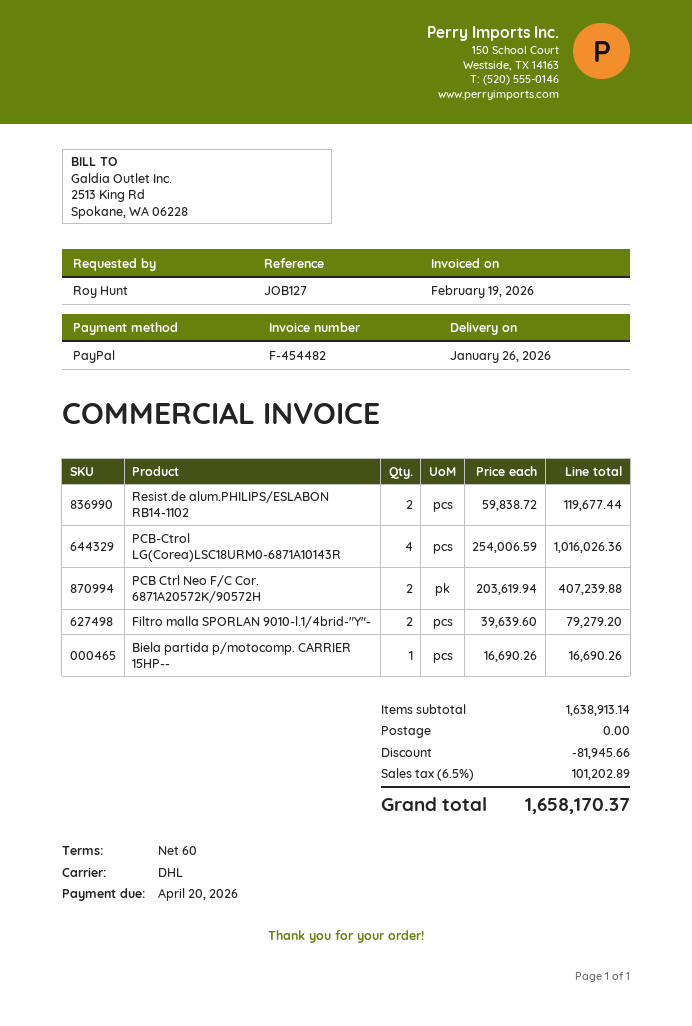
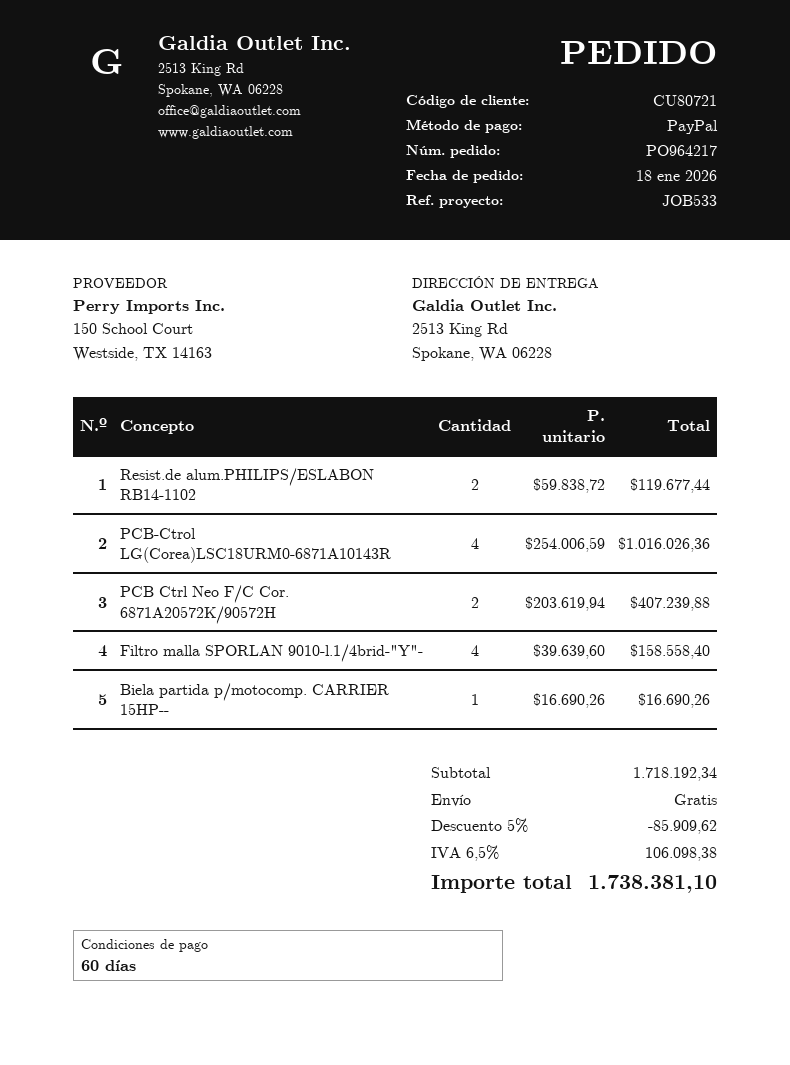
reference: JOB127 -> JOB533
Filtro malla SPORLAN 9010-l.1/4brid-"Y"-: 2 x 39639.60 = 79279.20 -> 4 x 39639.60 = 158558.40
subtotal: 1638913.14 -> 1718192.34
discount: 81945.66 -> 85909.62
tax: 6.5% = 101202.89 -> 6.5% = 106098.38
total: 1658170.37 -> 1738381.10

